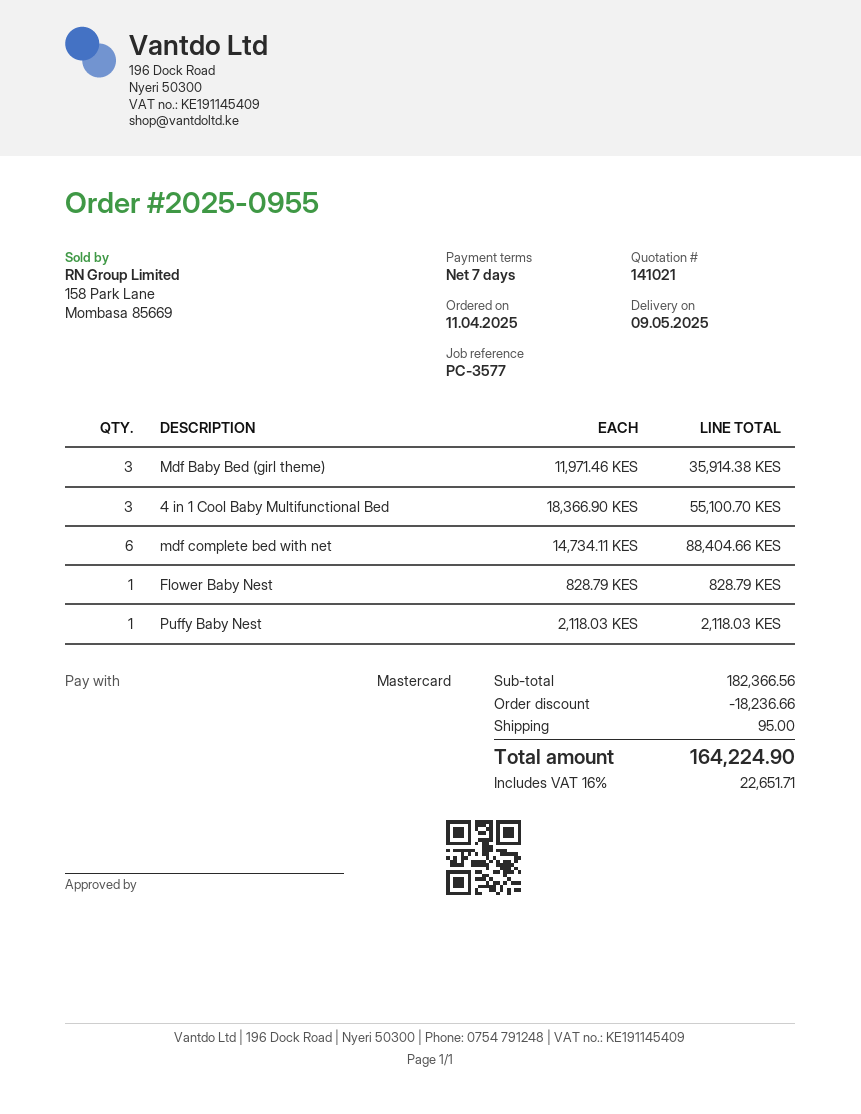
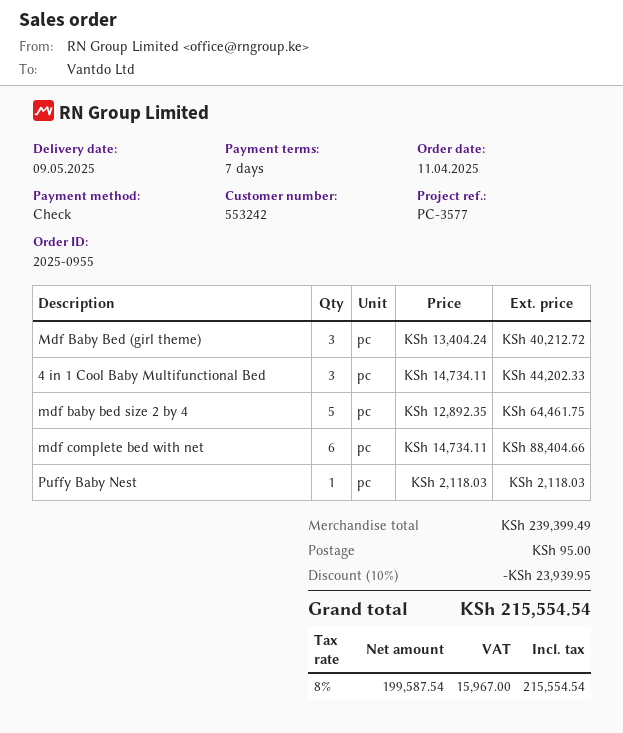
payment method: Mastercard -> cheque
Mdf Baby Bed (girl theme): 3 x 11971.46 = 35914.38 -> 3 x 13404.24 = 40212.72
4 in 1 Cool Baby Multifunctional Bed: 3 x 18366.90 = 55100.70 -> 3 x 14734.11 = 44202.33
Flower Baby Nest: 1 x 828.79 = 828.79 -> none
mdf baby bed size 2 by 4: none -> 5 x 12892.35 = 64461.75
subtotal: 182366.56 -> 239399.49
discount: 18236.66 -> 23939.95
tax: 16% = 22651.71 -> 8% = 15967.00
total: 164224.90 -> 215554.54

